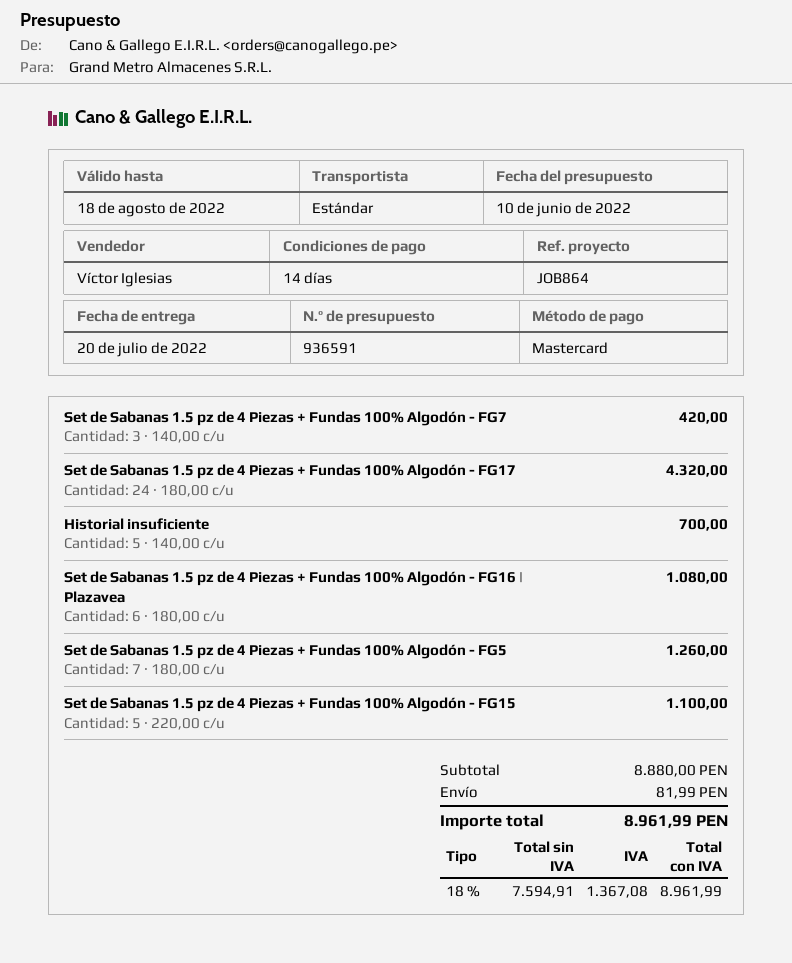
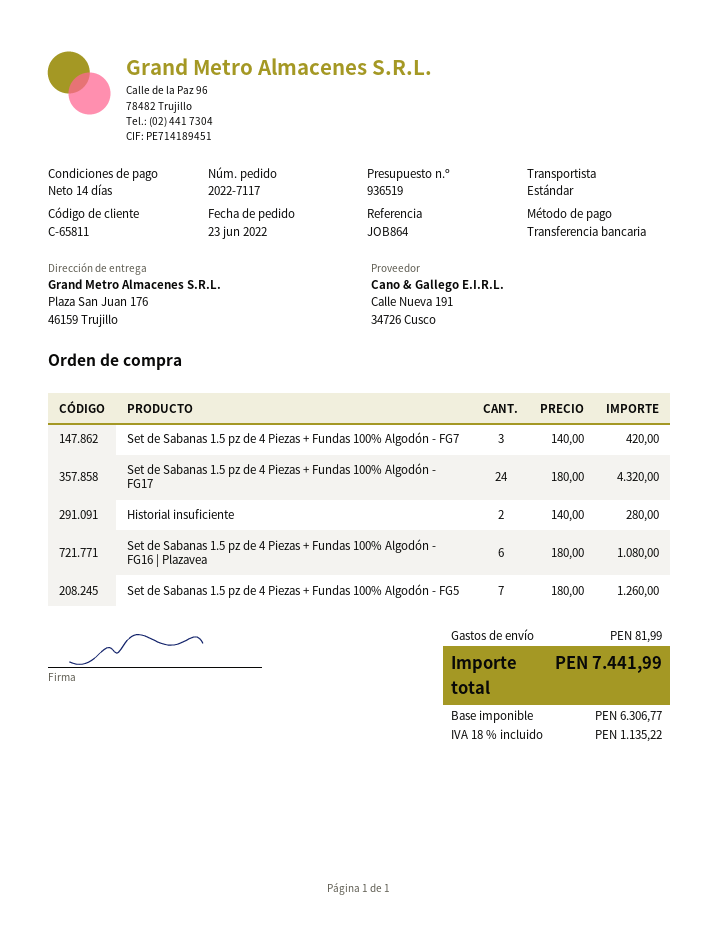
quote number: 936591 -> 936519
payment method: Mastercard -> bank transfer
Historial insuficiente: 5 x 140.00 = 700.00 -> 2 x 140.00 = 280.00
Set de Sabanas 1.5 pz de 4 Piezas + Fundas 100% Algodón - FG15: 5 x 220.00 = 1100.00 -> none
net: 7594.91 -> 6306.77
tax: 18% = 1367.08 -> 18% = 1135.22
total: 8961.99 -> 7441.99

